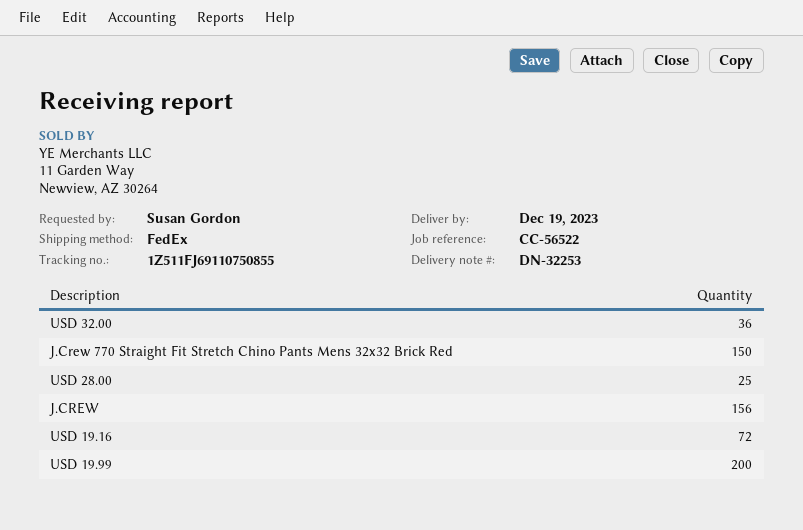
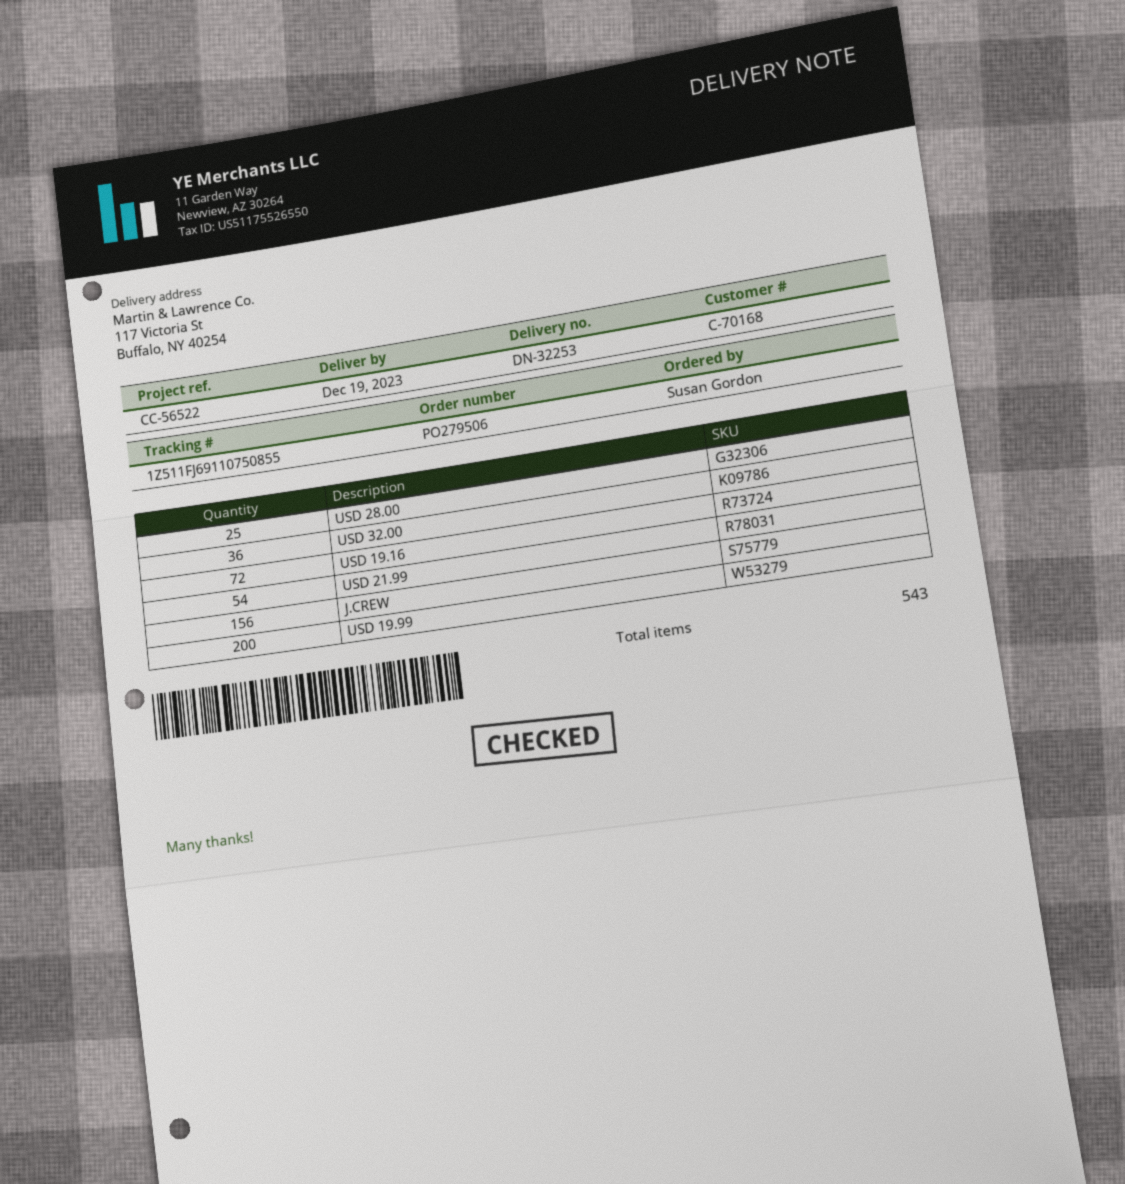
J.Crew 770 Straight Fit Stretch Chino Pants Mens 32x32 Brick Red: 150 -> none
USD 21.99: none -> 54

